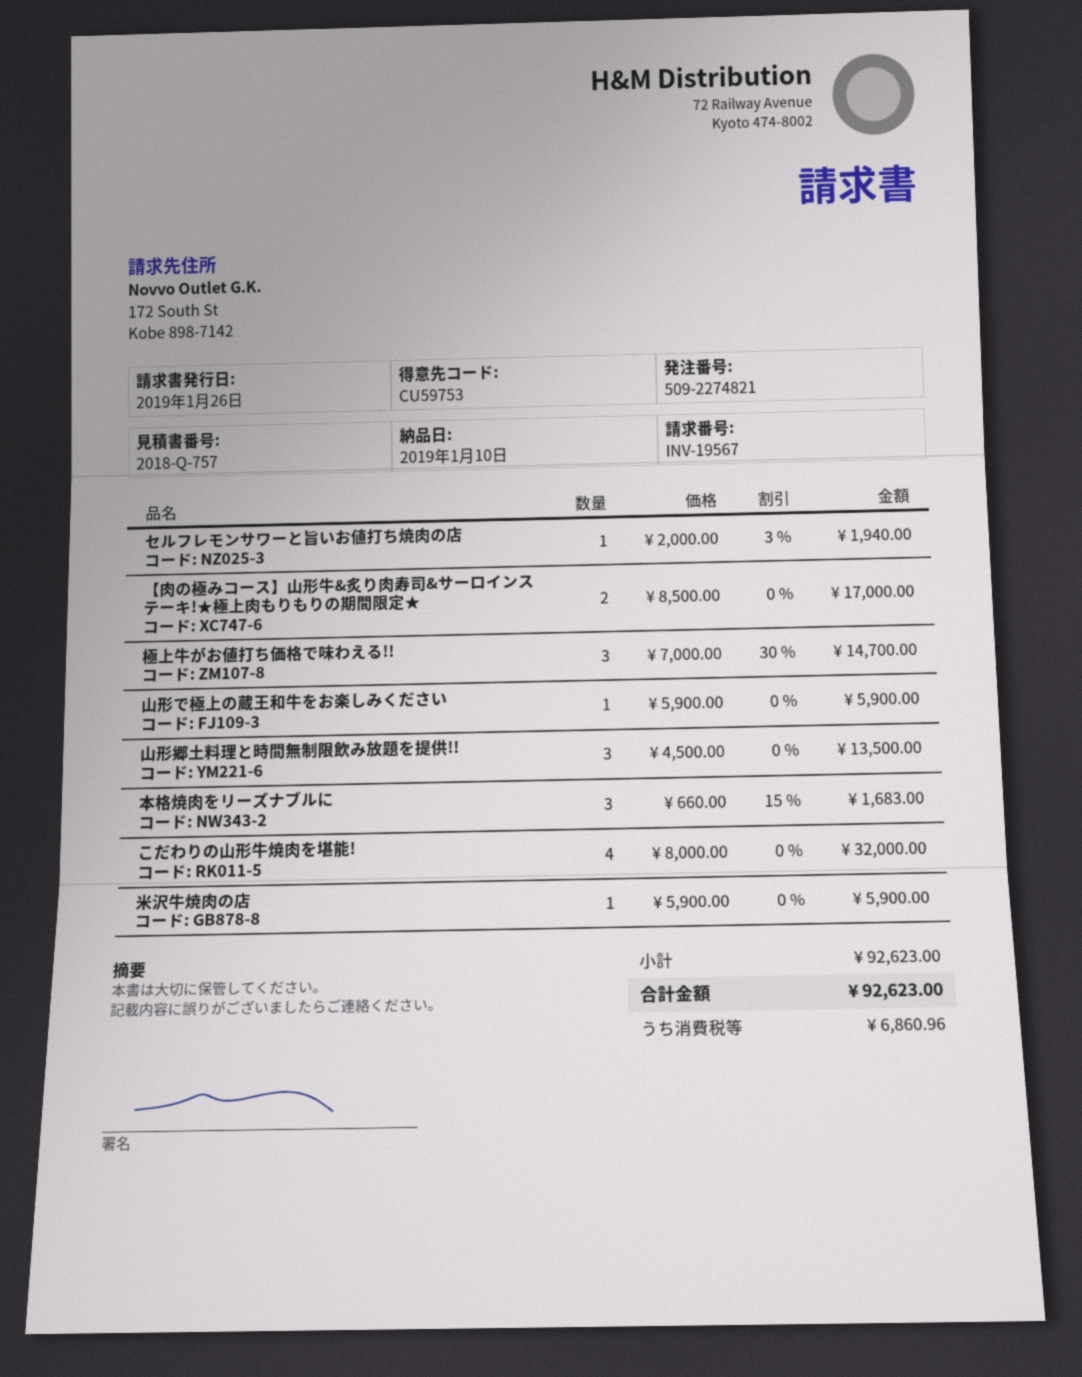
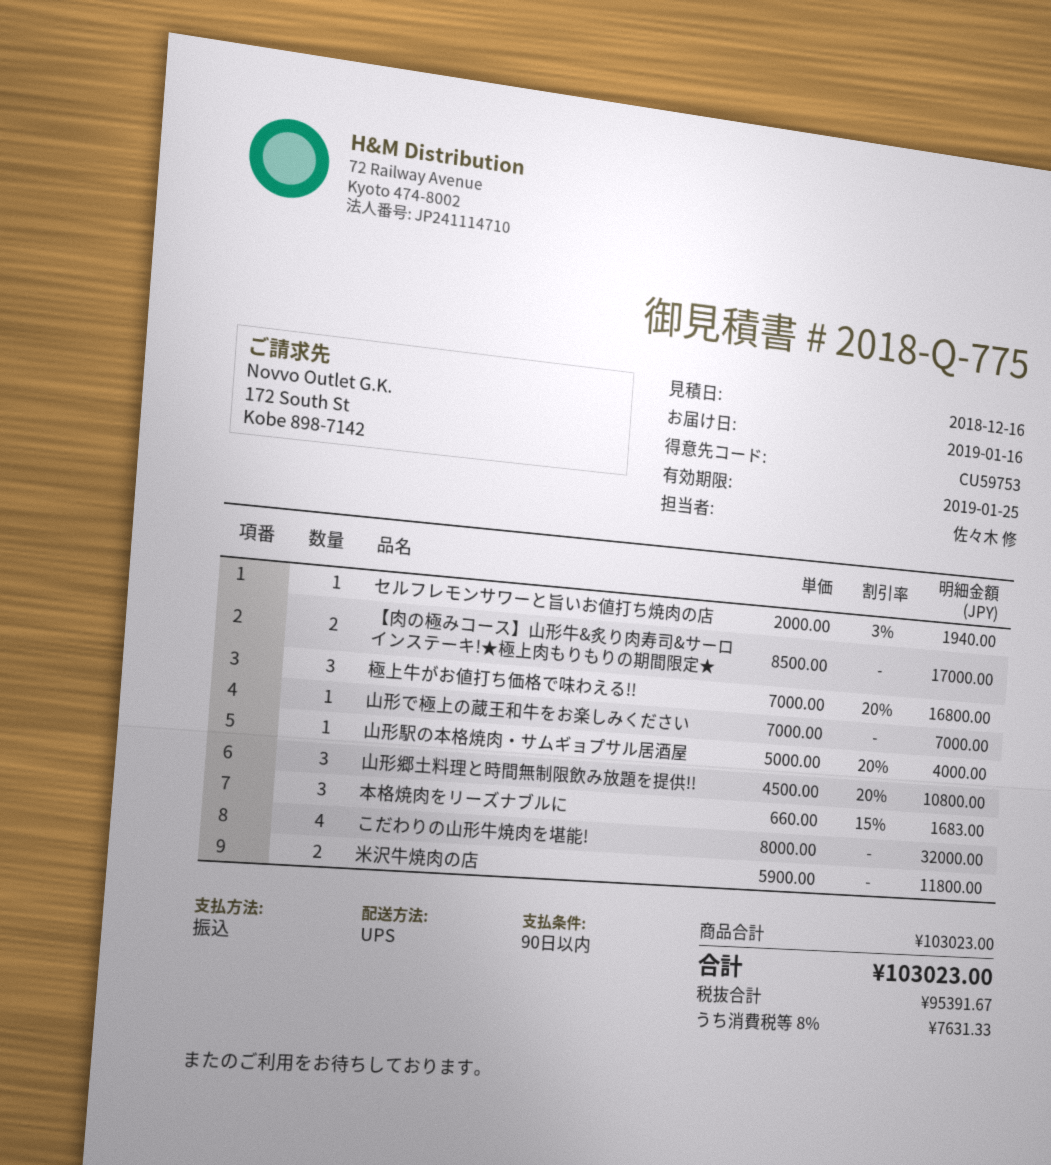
quote number: 2018-Q-757 -> 2018-Q-775
delivery date: 2019-01-10 -> 2019-01-16
極上牛がお値打ち価格で味わえる!!: 3 x 7000.00 - 30% = 14700.00 -> 3 x 7000.00 - 20% = 16800.00
山形で極上の蔵王和牛をお楽しみください: 1 x 5900.00 = 5900.00 -> 1 x 7000.00 = 7000.00
山形郷土料理と時間無制限飲み放題を提供!!: 3 x 4500.00 = 13500.00 -> 3 x 4500.00 - 20% = 10800.00
米沢牛焼肉の店: 1 x 5900.00 = 5900.00 -> 2 x 5900.00 = 11800.00
山形駅の本格焼肉・サムギョプサル居酒屋: none -> 1 x 5000.00 - 20% = 4000.00
subtotal: 92623.00 -> 103023.00
tax: 6860.96 -> 7631.33
total: 92623.00 -> 103023.00

